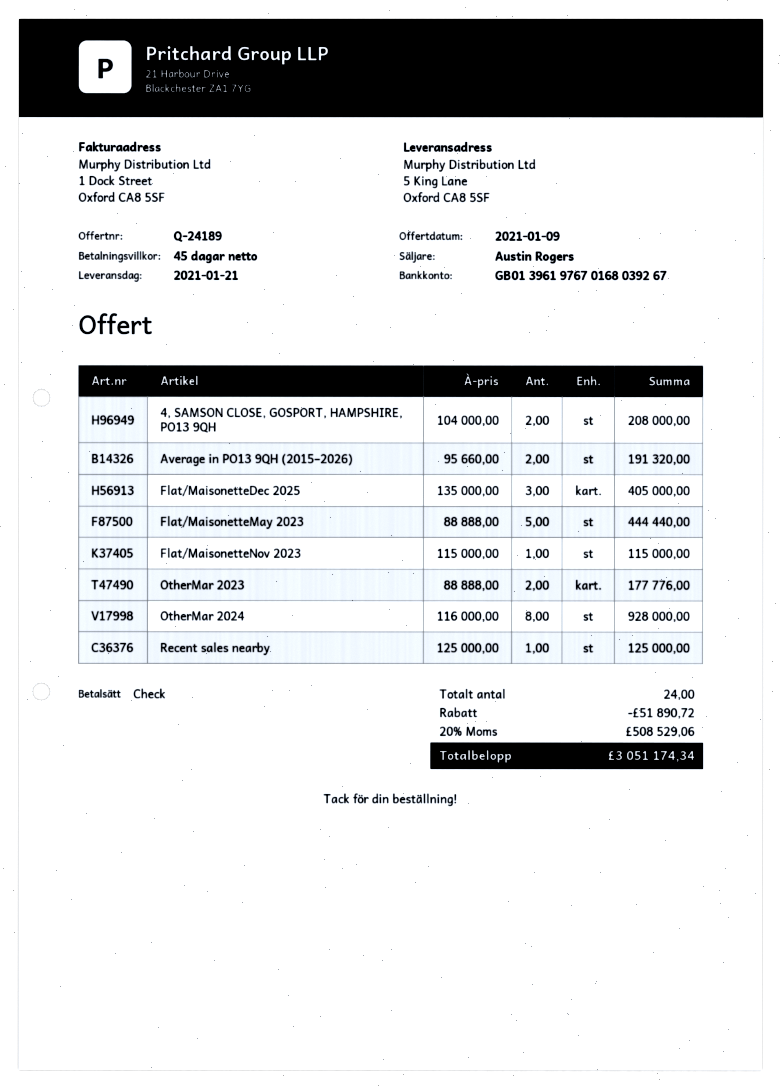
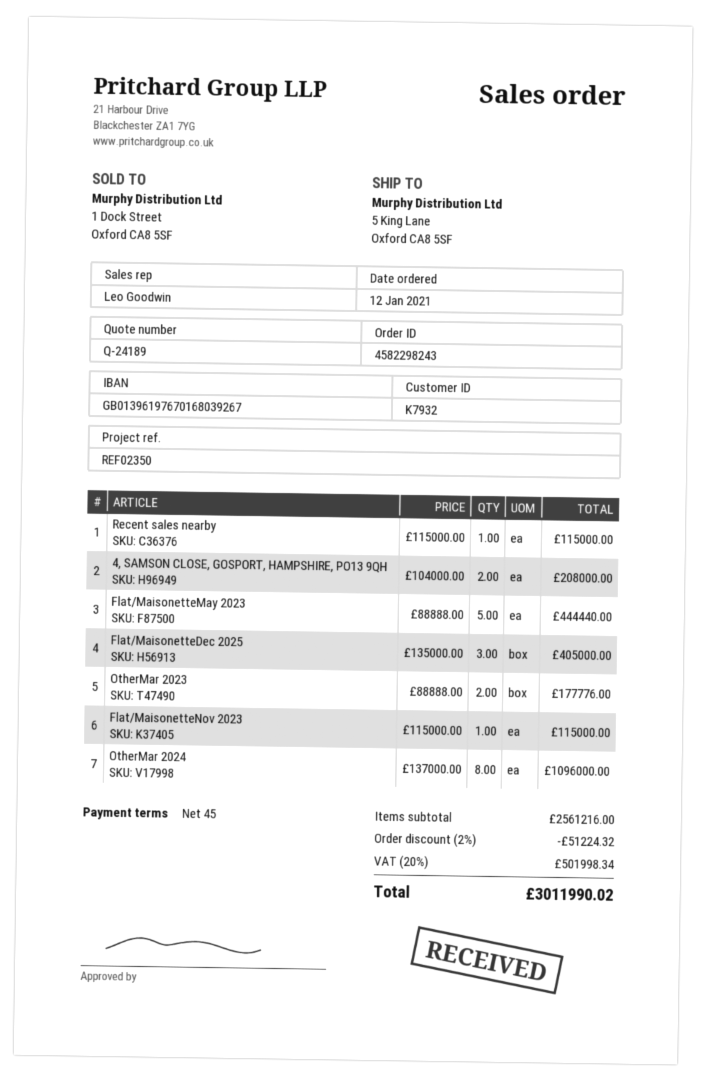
sales rep: Austin Rogers -> Leo Goodwin
Average in PO13 9QH (2015–2026): 2 x 95660.00 = 191320.00 -> none
OtherMar 2024: 8 x 116000.00 = 928000.00 -> 8 x 137000.00 = 1096000.00
Recent sales nearby: 1 x 125000.00 = 125000.00 -> 1 x 115000.00 = 115000.00
discount: 51890.72 -> 51224.32
tax: 20% = 508529.06 -> 20% = 501998.34
total: 3051174.34 -> 3011990.02

